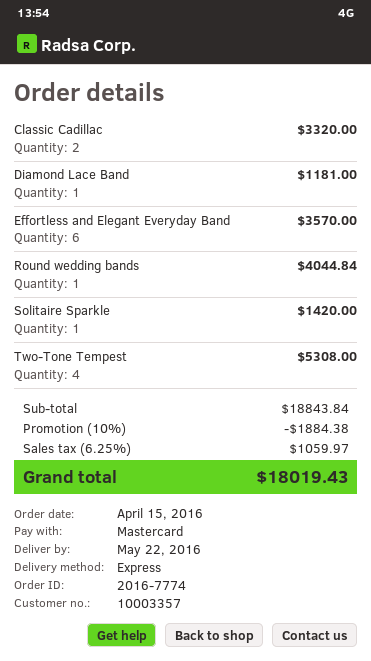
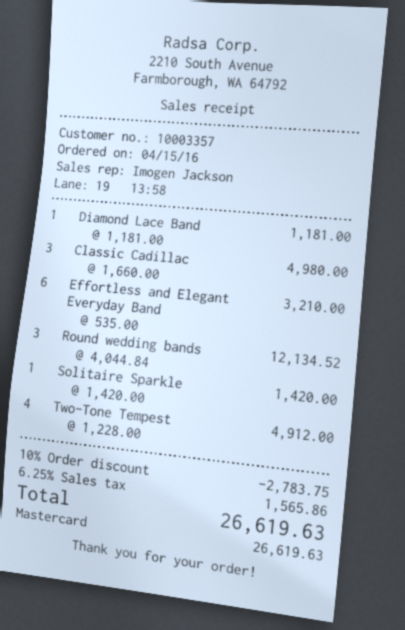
Classic Cadillac: 2 for 3320.00 -> 3 for 4980.00
Effortless and Elegant Everyday Band: 6 for 3570.00 -> 6 for 3210.00
Round wedding bands: 1 for 4044.84 -> 3 for 12134.52
Two-Tone Tempest: 4 for 5308.00 -> 4 for 4912.00
discount: 10% = 1884.38 -> 10% = 2783.75
tax: 6.25% = 1059.97 -> 6.25% = 1565.86
total: 18019.43 -> 26619.63

